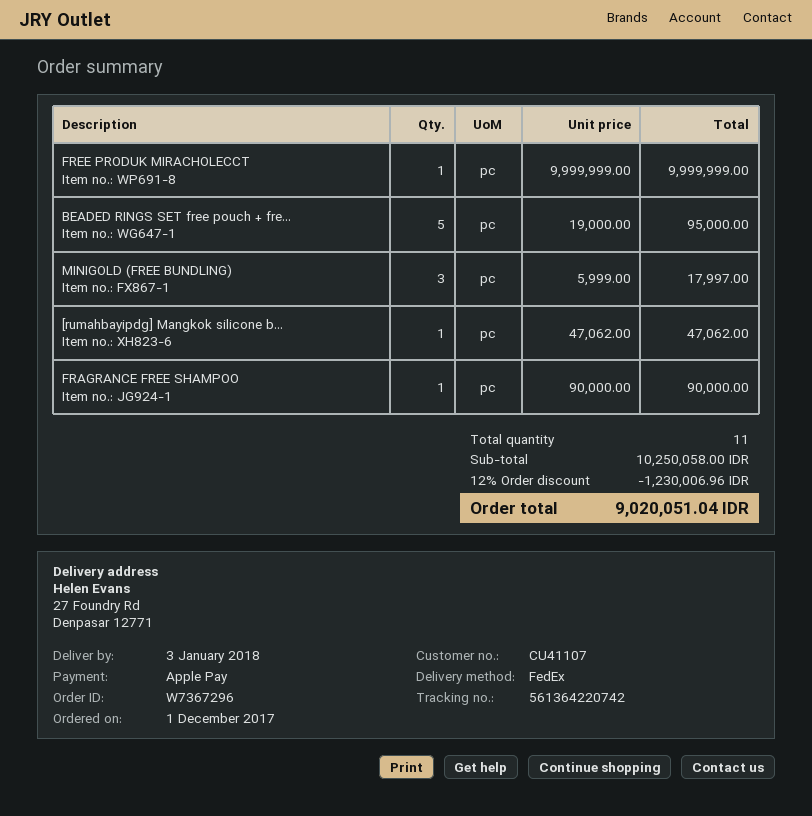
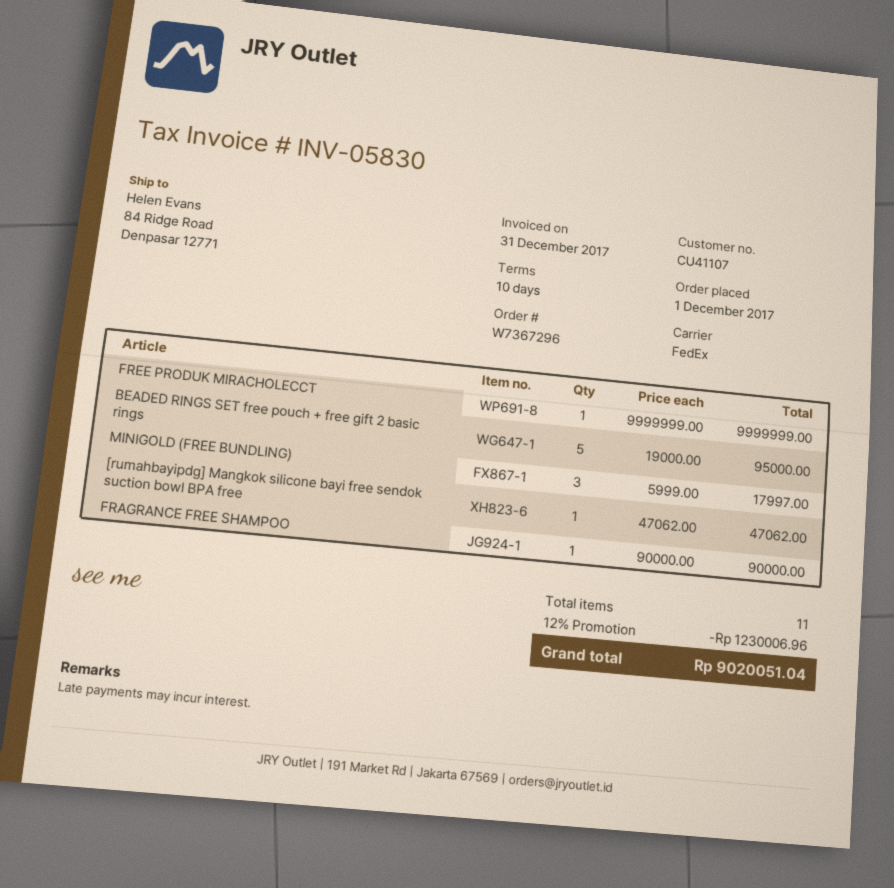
ship to: 27 Foundry Rd, Denpasar 12771 -> 84 Ridge Road, Denpasar 12771

